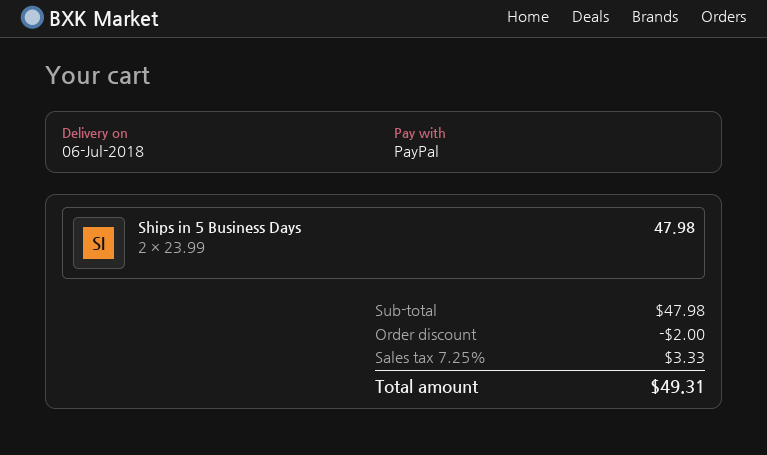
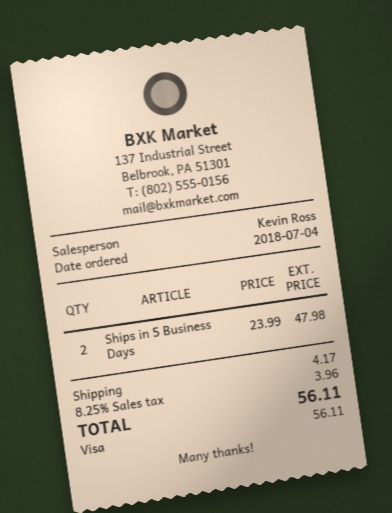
payment method: PayPal -> Visa
discount: 2.00 -> none
shipping: none -> 4.17
tax: 7.25% = 3.33 -> 8.25% = 3.96
total: 49.31 -> 56.11

